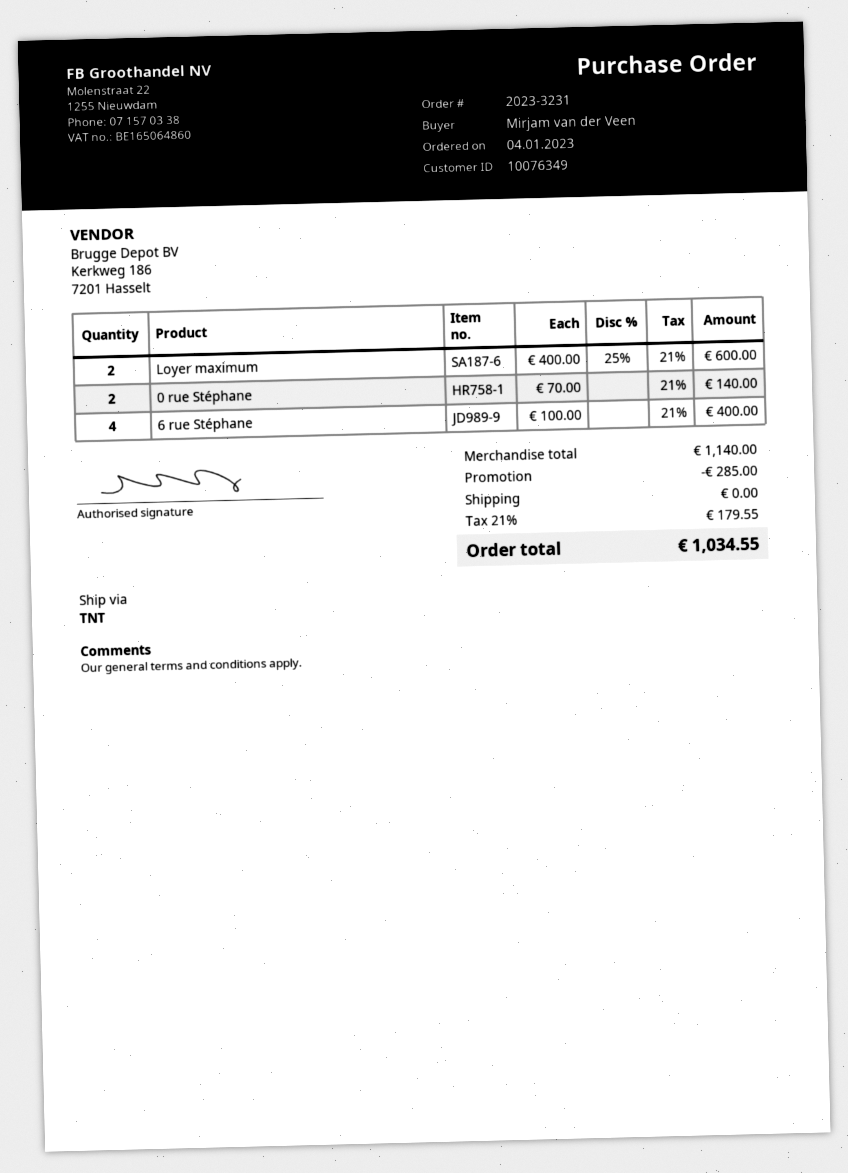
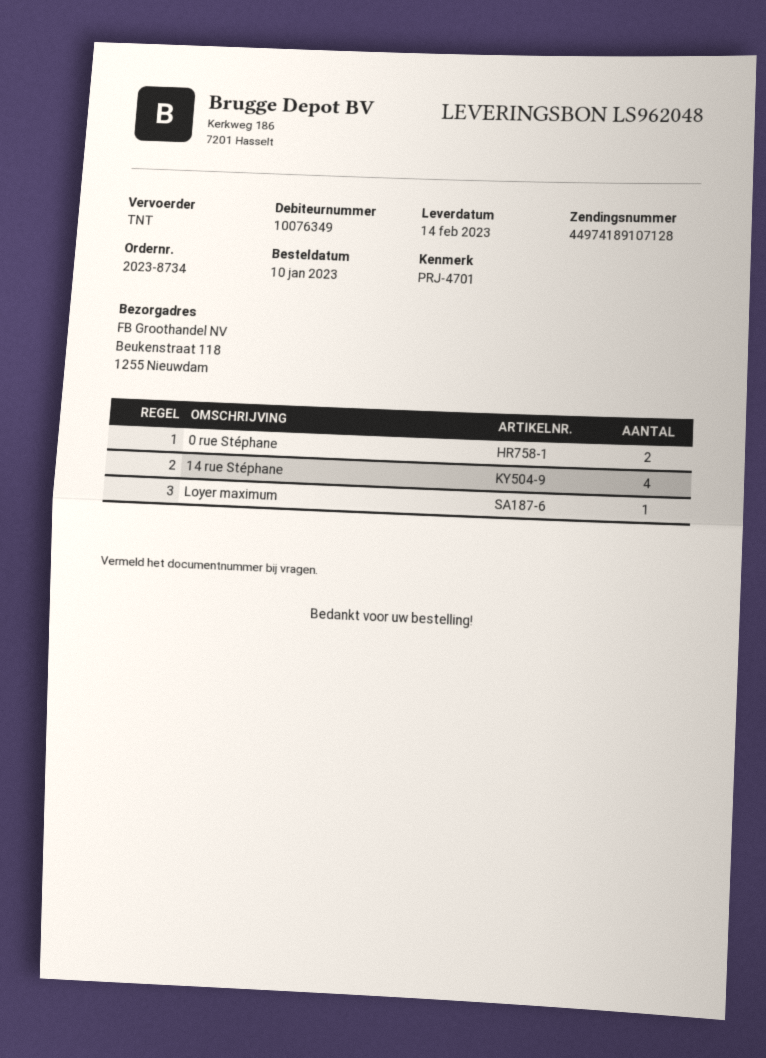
order number: 2023-3231 -> 2023-8734
order date: 2023-01-04 -> 2023-01-10
Loyer maximum: 2 -> 1
6 rue Stéphane: 4 -> none
14 rue Stéphane: none -> 4

